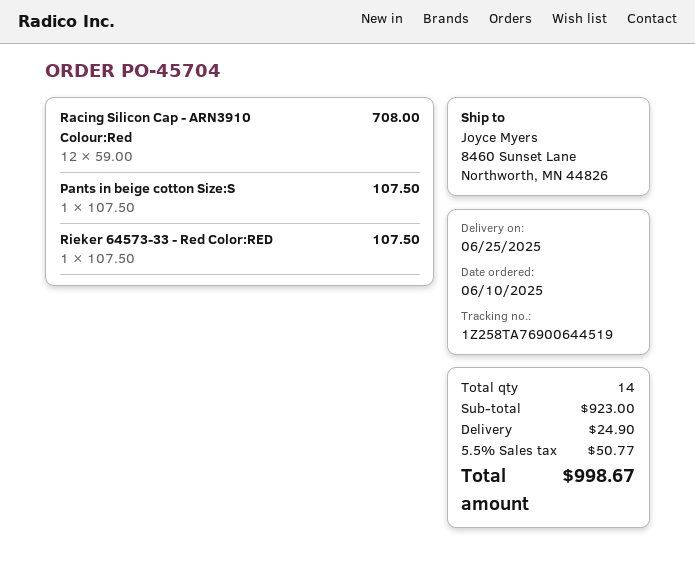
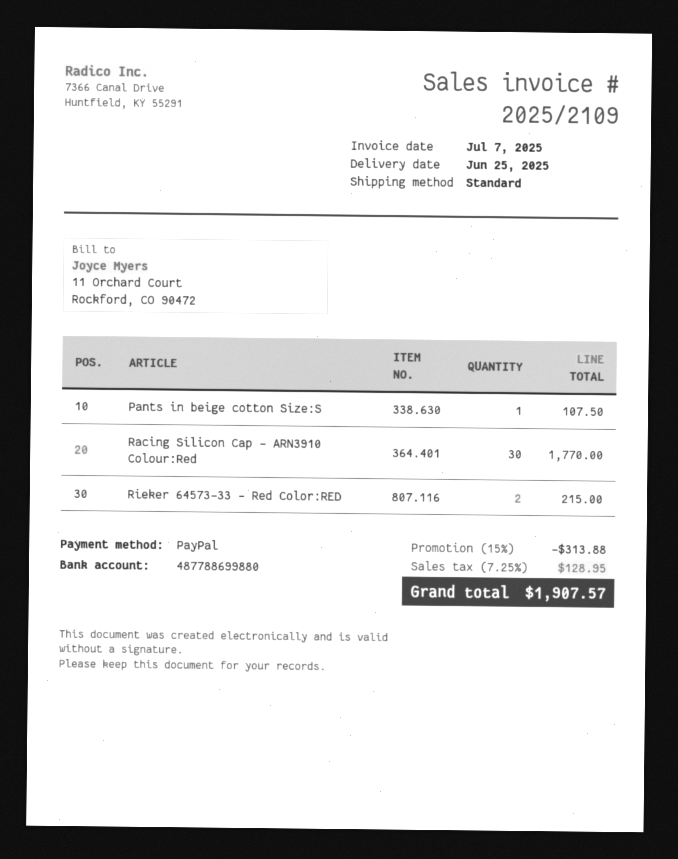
Racing Silicon Cap - ARN3910 Colour:Red: 12 for 708.00 -> 30 for 1770.00
Rieker 64573-33 - Red Color:RED: 1 for 107.50 -> 2 for 215.00
discount: none -> 15% = 313.88
shipping: 24.90 -> none
tax: 5.5% = 50.77 -> 7.25% = 128.95
total: 998.67 -> 1907.57

